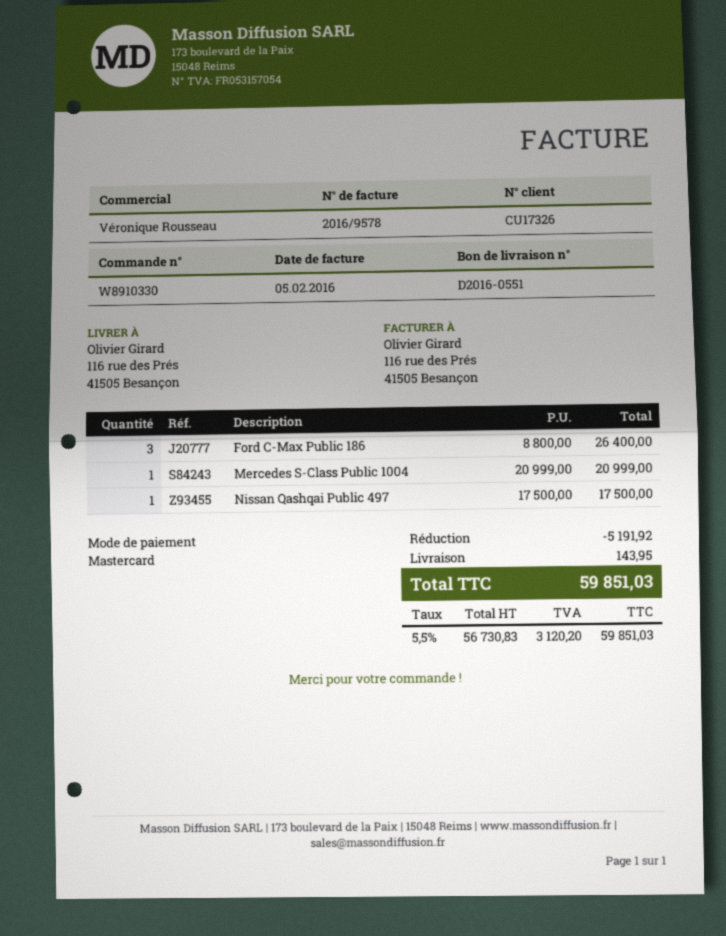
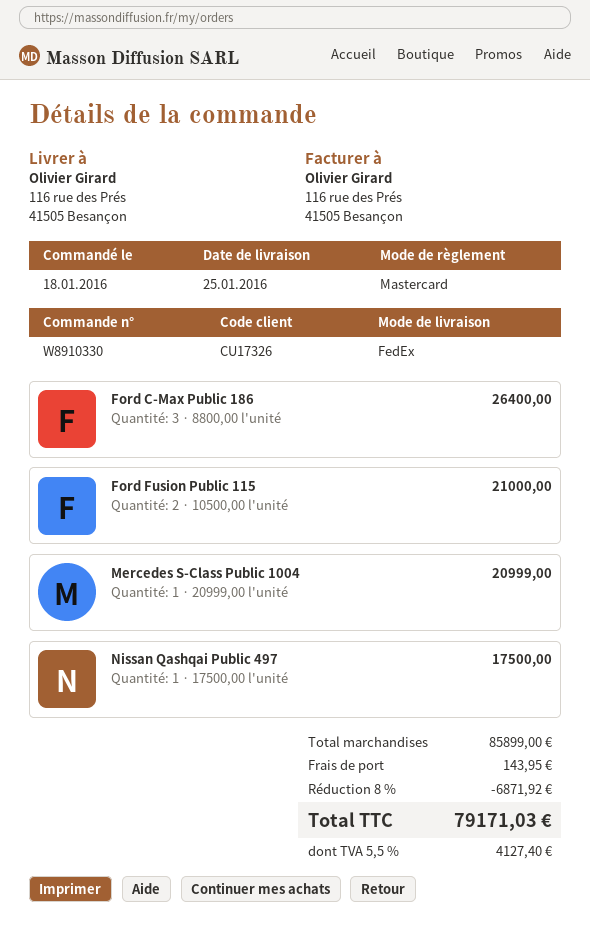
Ford Fusion Public 115: none -> 2 x 10500.00 = 21000.00
discount: 5191.92 -> 6871.92
tax: 5.5% = 3120.20 -> 5.5% = 4127.40
total: 59851.03 -> 79171.03

